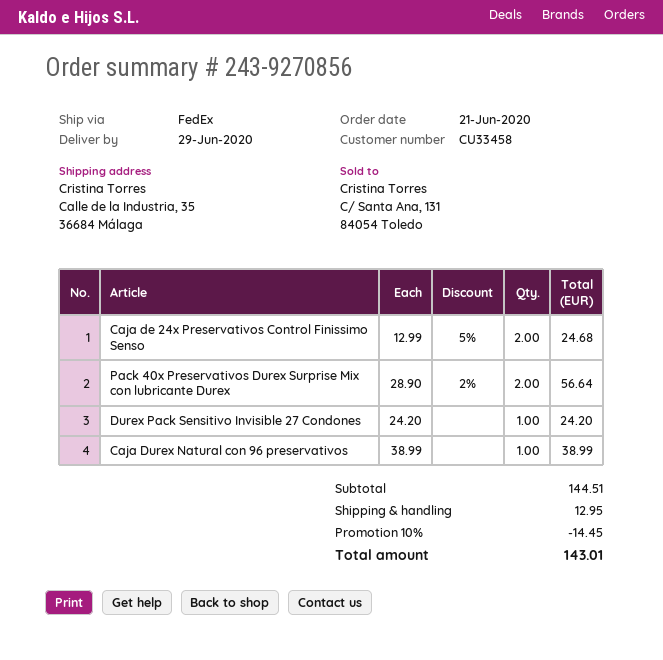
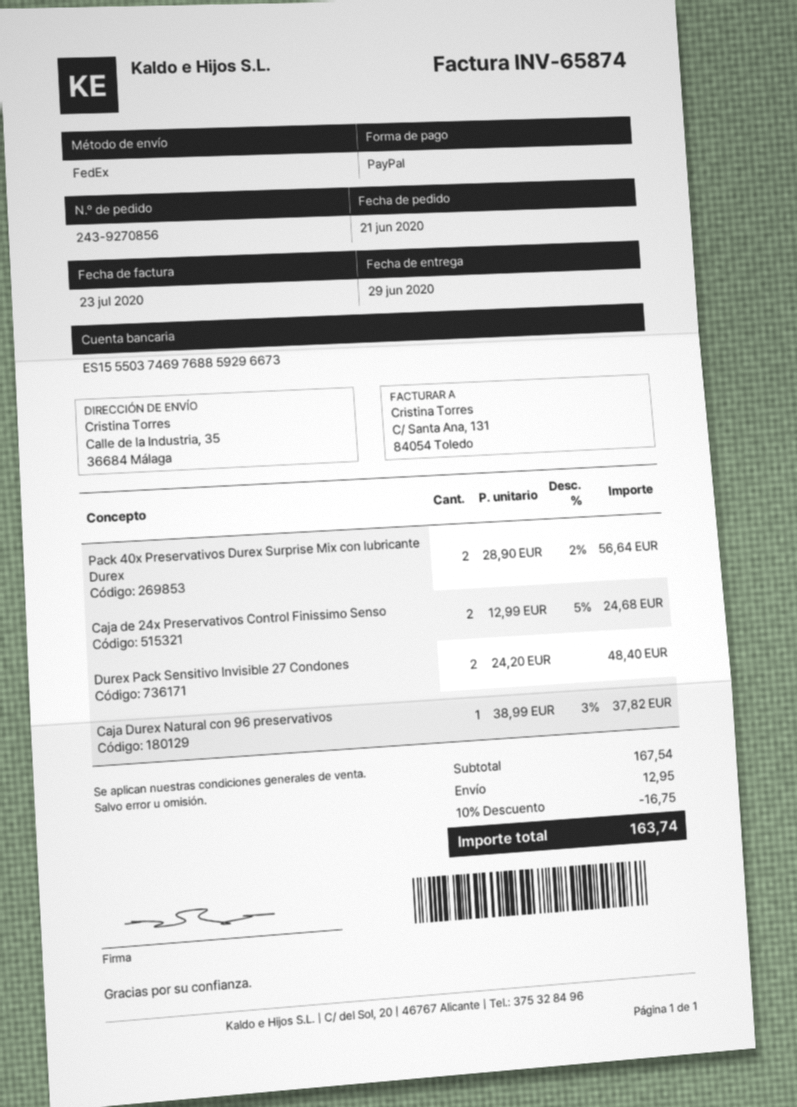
Durex Pack Sensitivo Invisible 27 Condones: 1 x 24.20 = 24.20 -> 2 x 24.20 = 48.40
Caja Durex Natural con 96 preservativos: 1 x 38.99 = 38.99 -> 1 x 38.99 - 3% = 37.82
subtotal: 144.51 -> 167.54
discount: 10% = 14.45 -> 10% = 16.75
total: 143.01 -> 163.74

